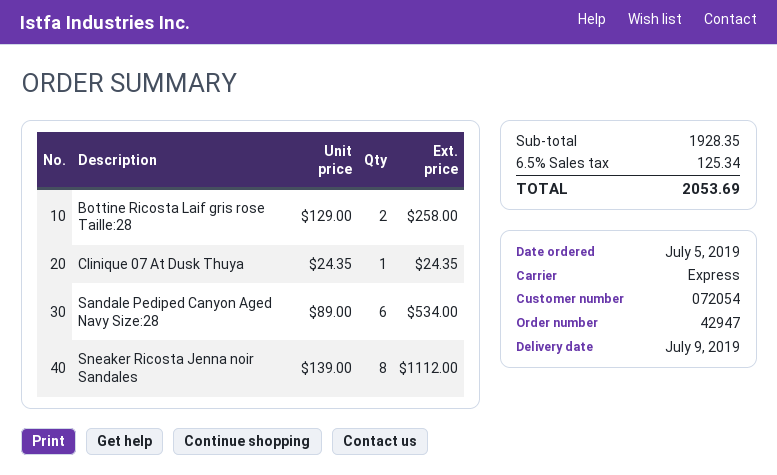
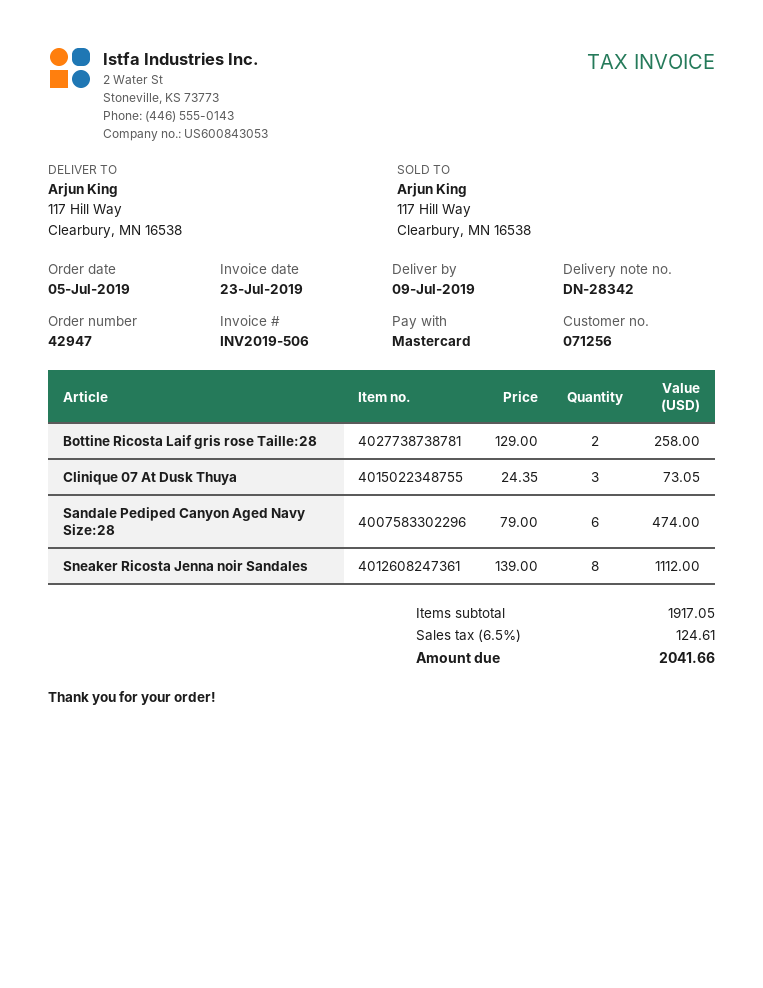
customer number: 072054 -> 071256
Clinique 07 At Dusk Thuya: 1 x 24.35 = 24.35 -> 3 x 24.35 = 73.05
Sandale Pediped Canyon Aged Navy Size:28: 6 x 89.00 = 534.00 -> 6 x 79.00 = 474.00
subtotal: 1928.35 -> 1917.05
tax: 6.5% = 125.34 -> 6.5% = 124.61
total: 2053.69 -> 2041.66

